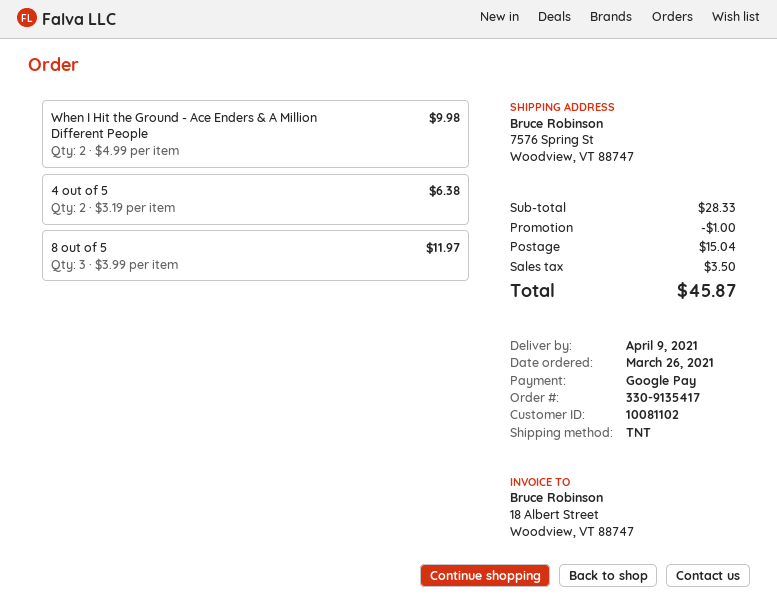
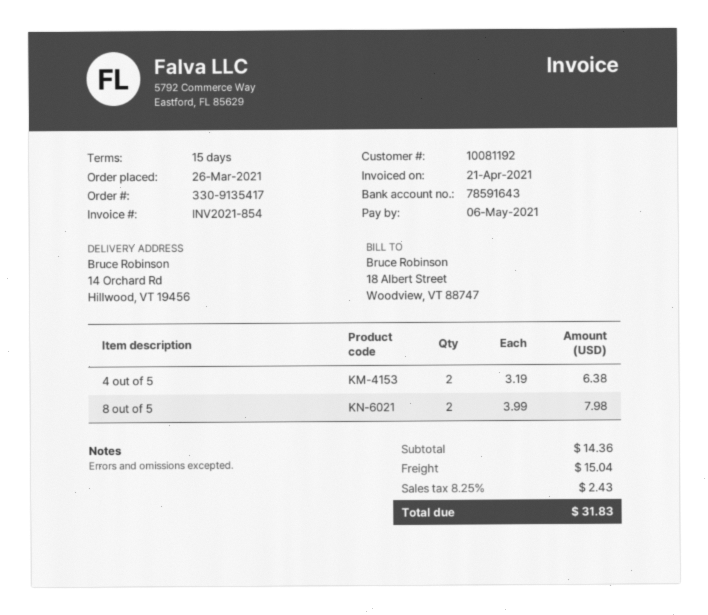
customer number: 10081102 -> 10081192
ship to: 7576 Spring St, Woodview, VT 88747 -> 14 Orchard Rd, Hillwood, VT 19456
When I Hit the Ground - Ace Enders & A Million Different People: 2 x 4.99 = 9.98 -> none
8 out of 5: 3 x 3.99 = 11.97 -> 2 x 3.99 = 7.98
subtotal: 28.33 -> 14.36
discount: 1.00 -> none
tax: 3.50 -> 2.43
total: 45.87 -> 31.83

